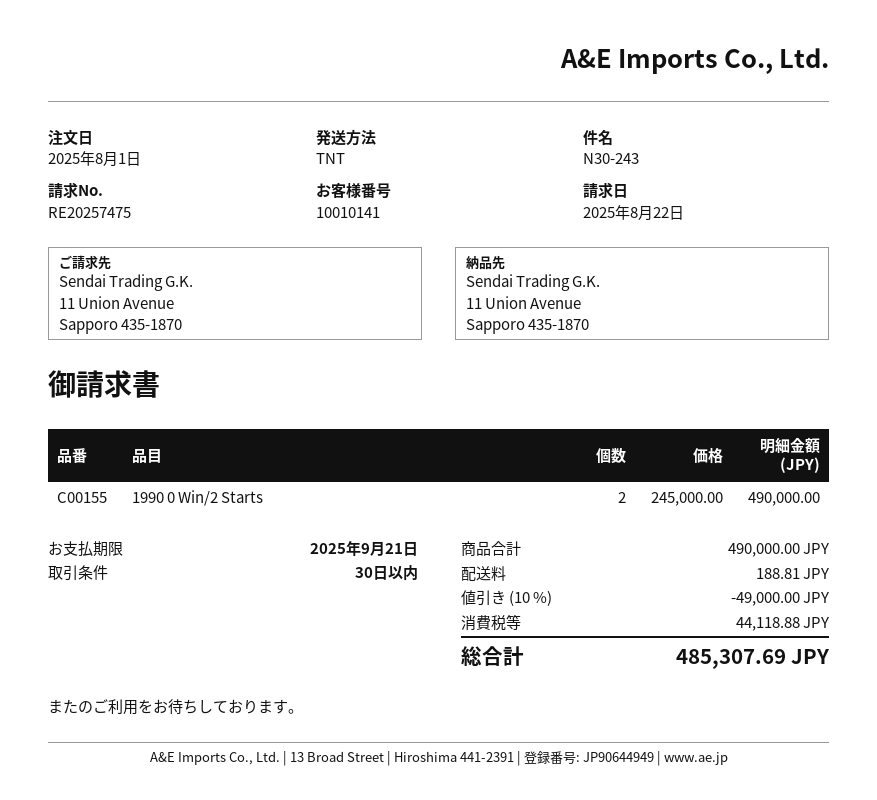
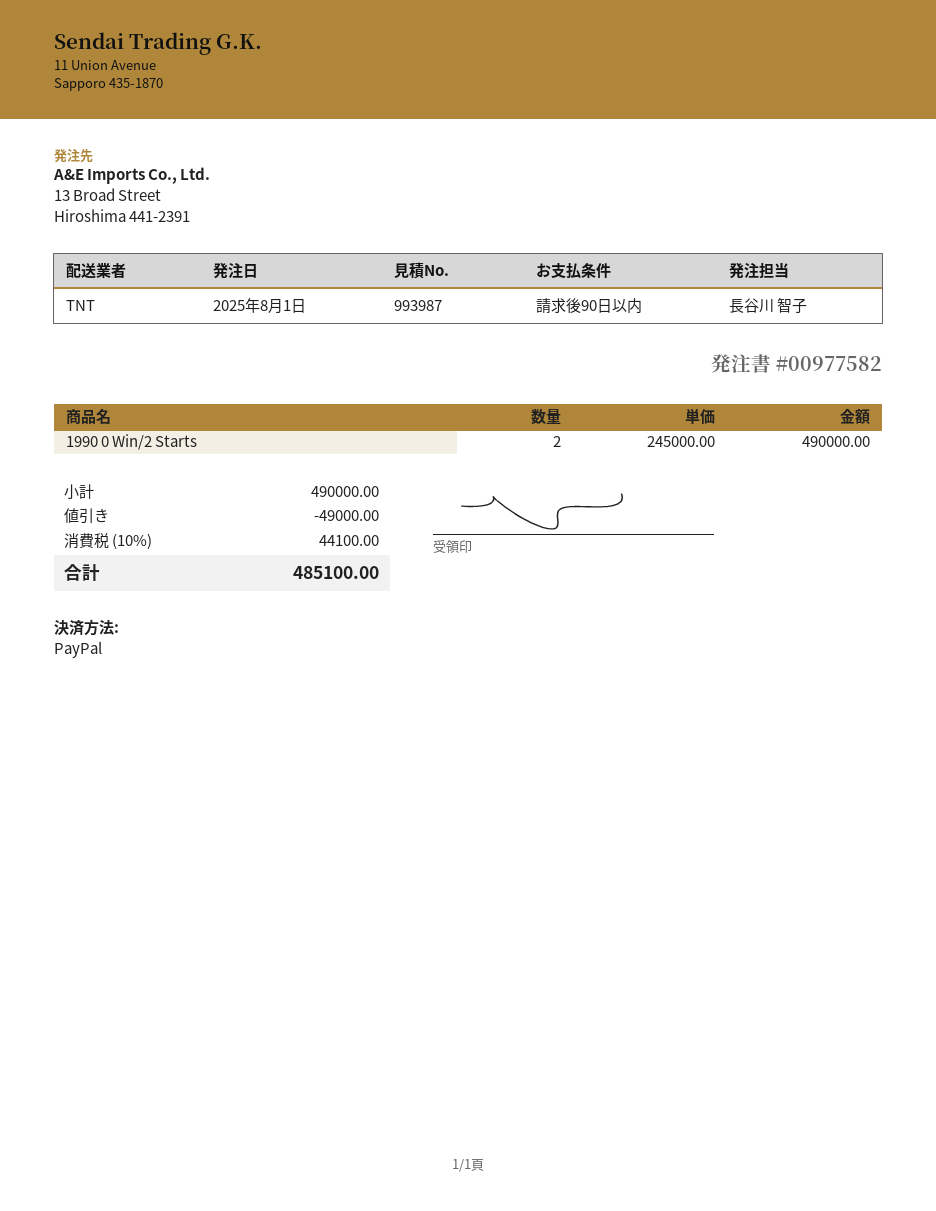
payment terms: 30 days -> 90 days
shipping: 188.81 -> none
tax: 44118.88 -> 44100.00
total: 485307.69 -> 485100.00

